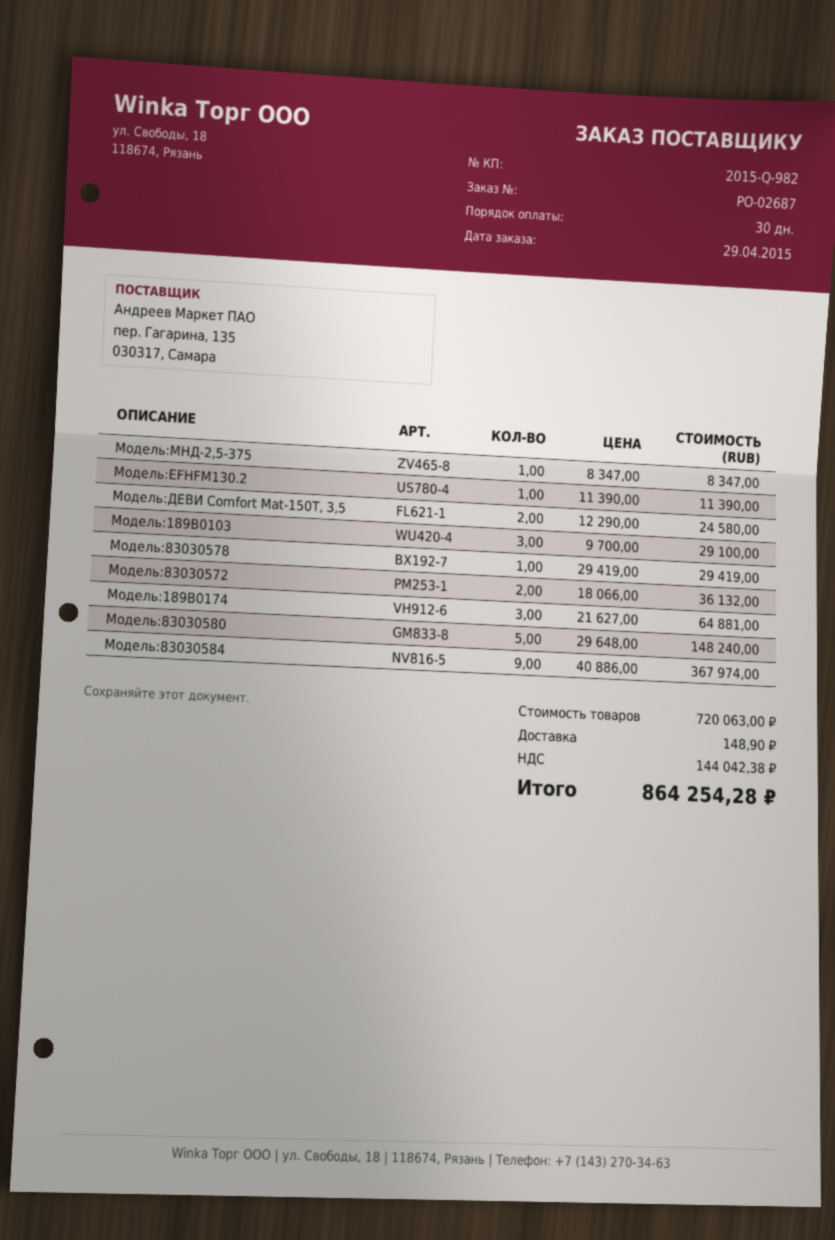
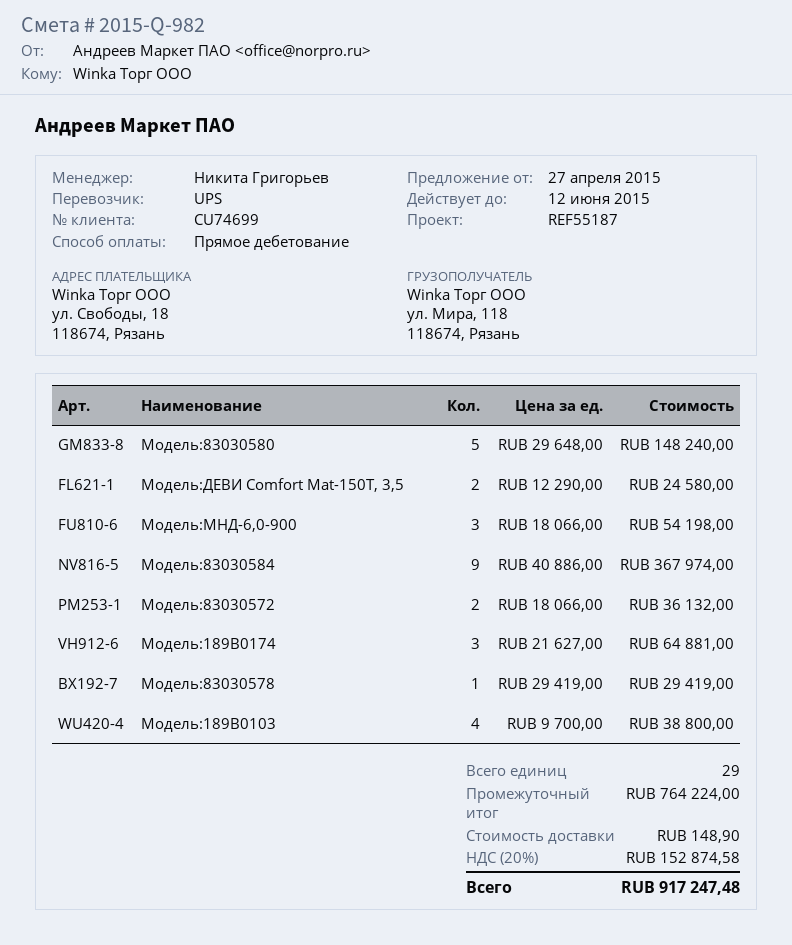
Модель:МНД-2,5-375: 1 x 8347.00 = 8347.00 -> none
Модель:EFHFM130.2: 1 x 11390.00 = 11390.00 -> none
Модель:189B0103: 3 x 9700.00 = 29100.00 -> 4 x 9700.00 = 38800.00
Модель:МНД-6,0-900: none -> 3 x 18066.00 = 54198.00
subtotal: 720063.00 -> 764224.00
tax: 144042.38 -> 152874.58
total: 864254.28 -> 917247.48

